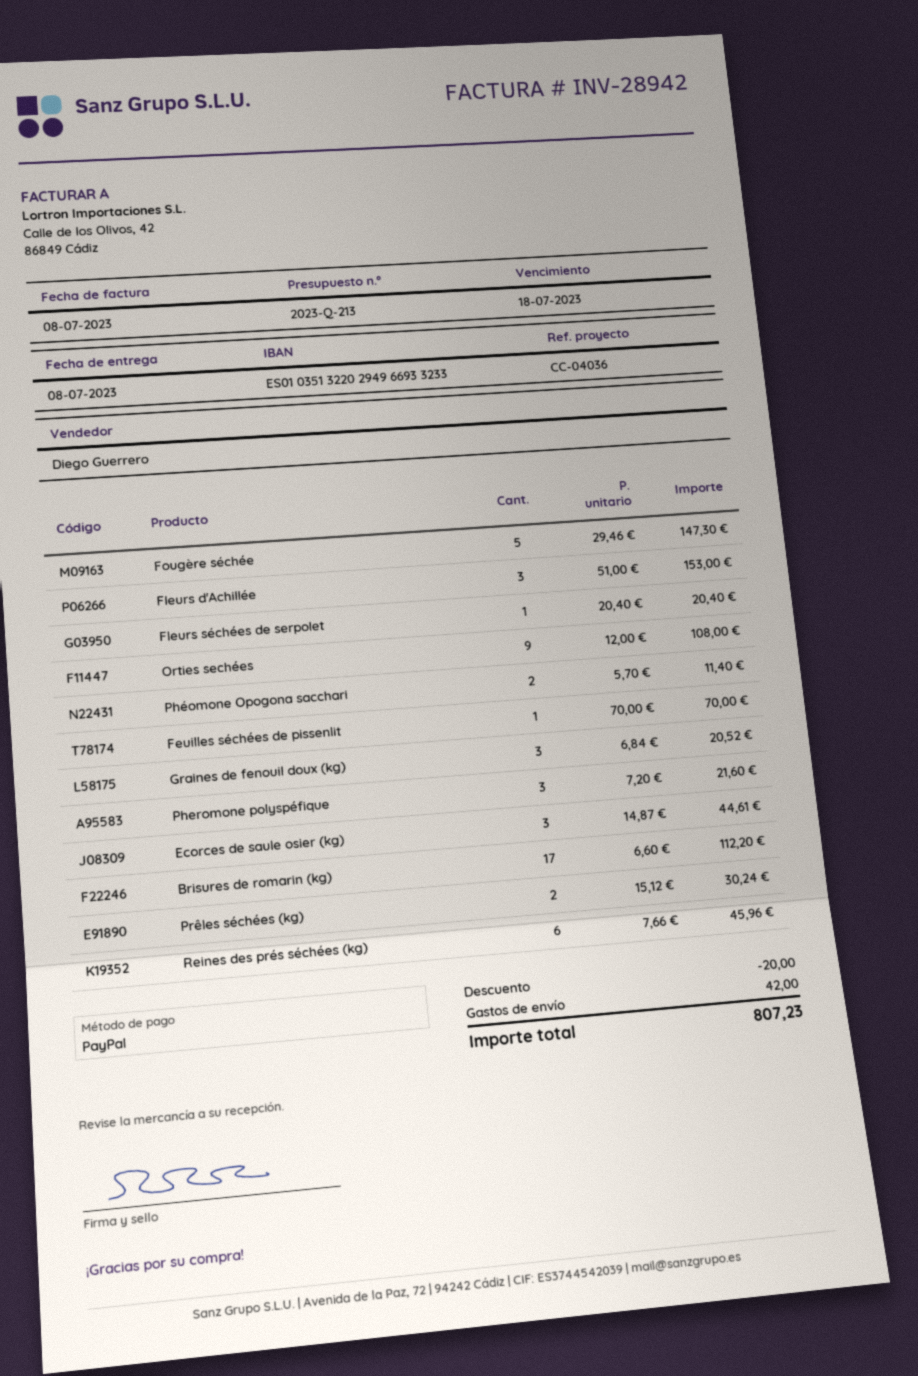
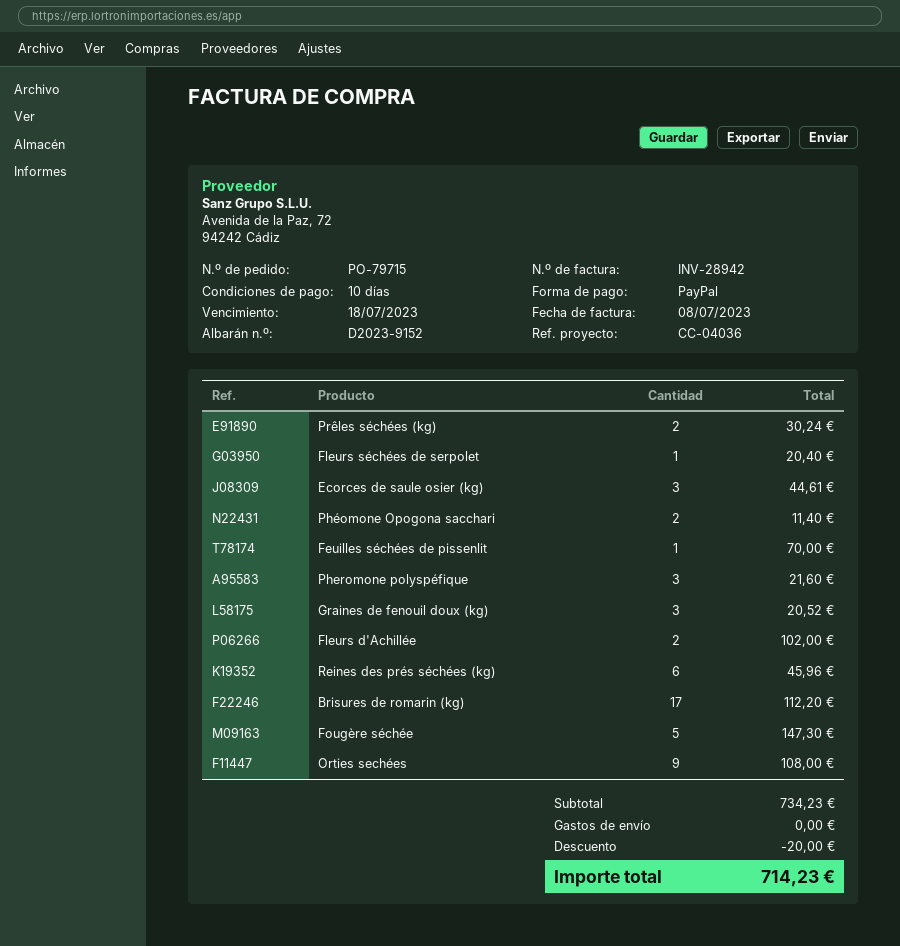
Fleurs d'Achillée: 3 for 153.00 -> 2 for 102.00
shipping: 42.00 -> 0.00
total: 807.23 -> 714.23

